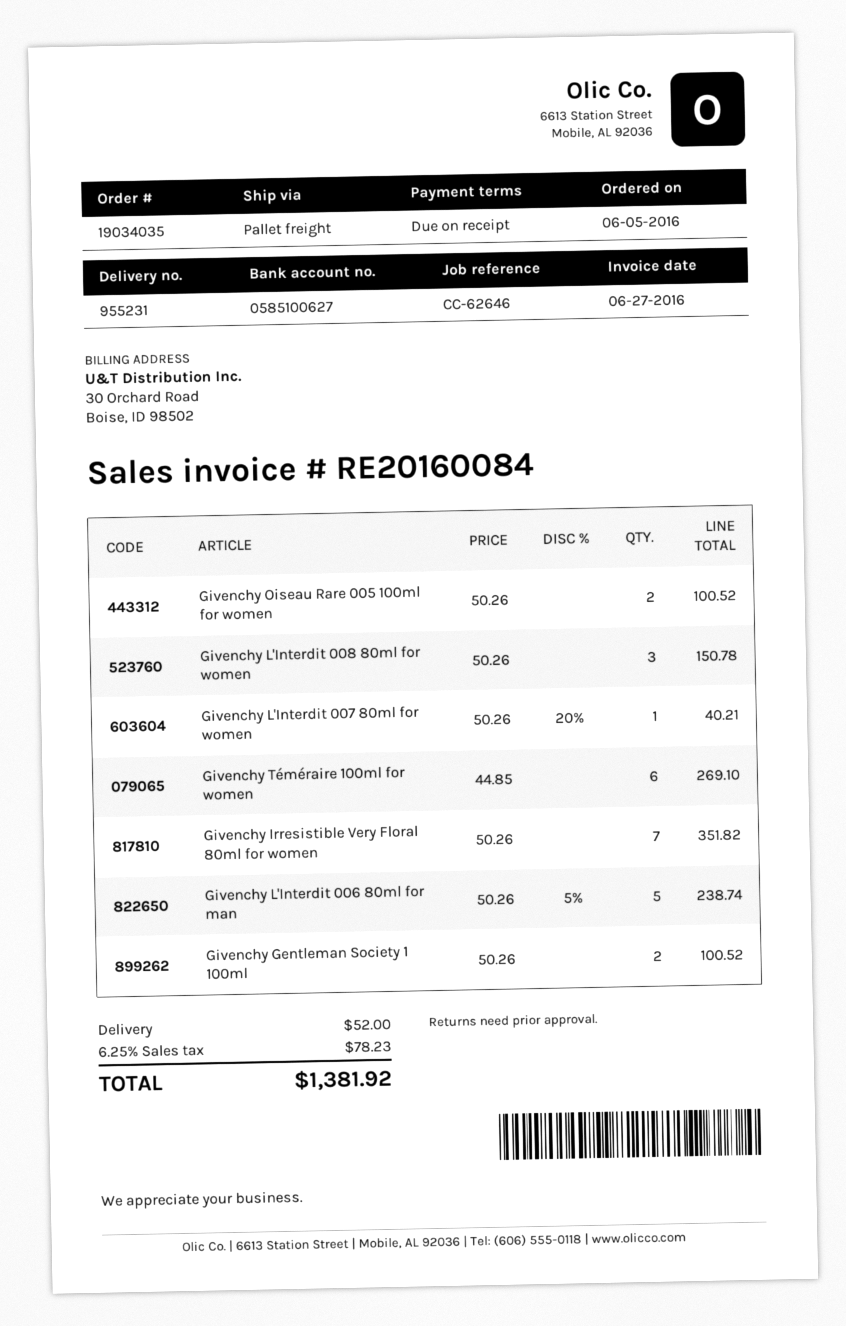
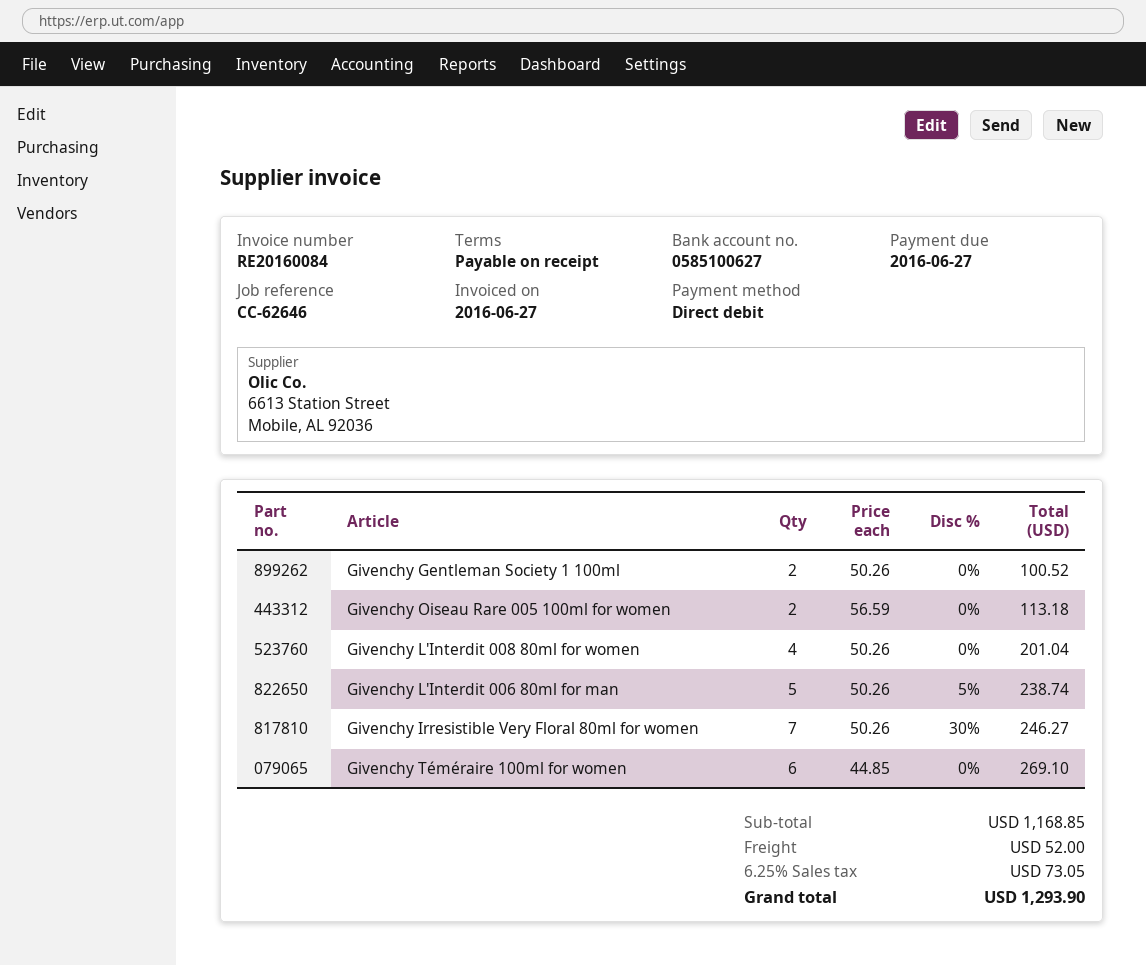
Givenchy Oiseau Rare 005 100ml for women: 2 x 50.26 = 100.52 -> 2 x 56.59 = 113.18
Givenchy L'Interdit 008 80ml for women: 3 x 50.26 = 150.78 -> 4 x 50.26 = 201.04
Givenchy L'Interdit 007 80ml for women: 1 x 50.26 - 20% = 40.21 -> none
Givenchy Irresistible Very Floral 80ml for women: 7 x 50.26 = 351.82 -> 7 x 50.26 - 30% = 246.27
tax: 6.25% = 78.23 -> 6.25% = 73.05
total: 1381.92 -> 1293.90

